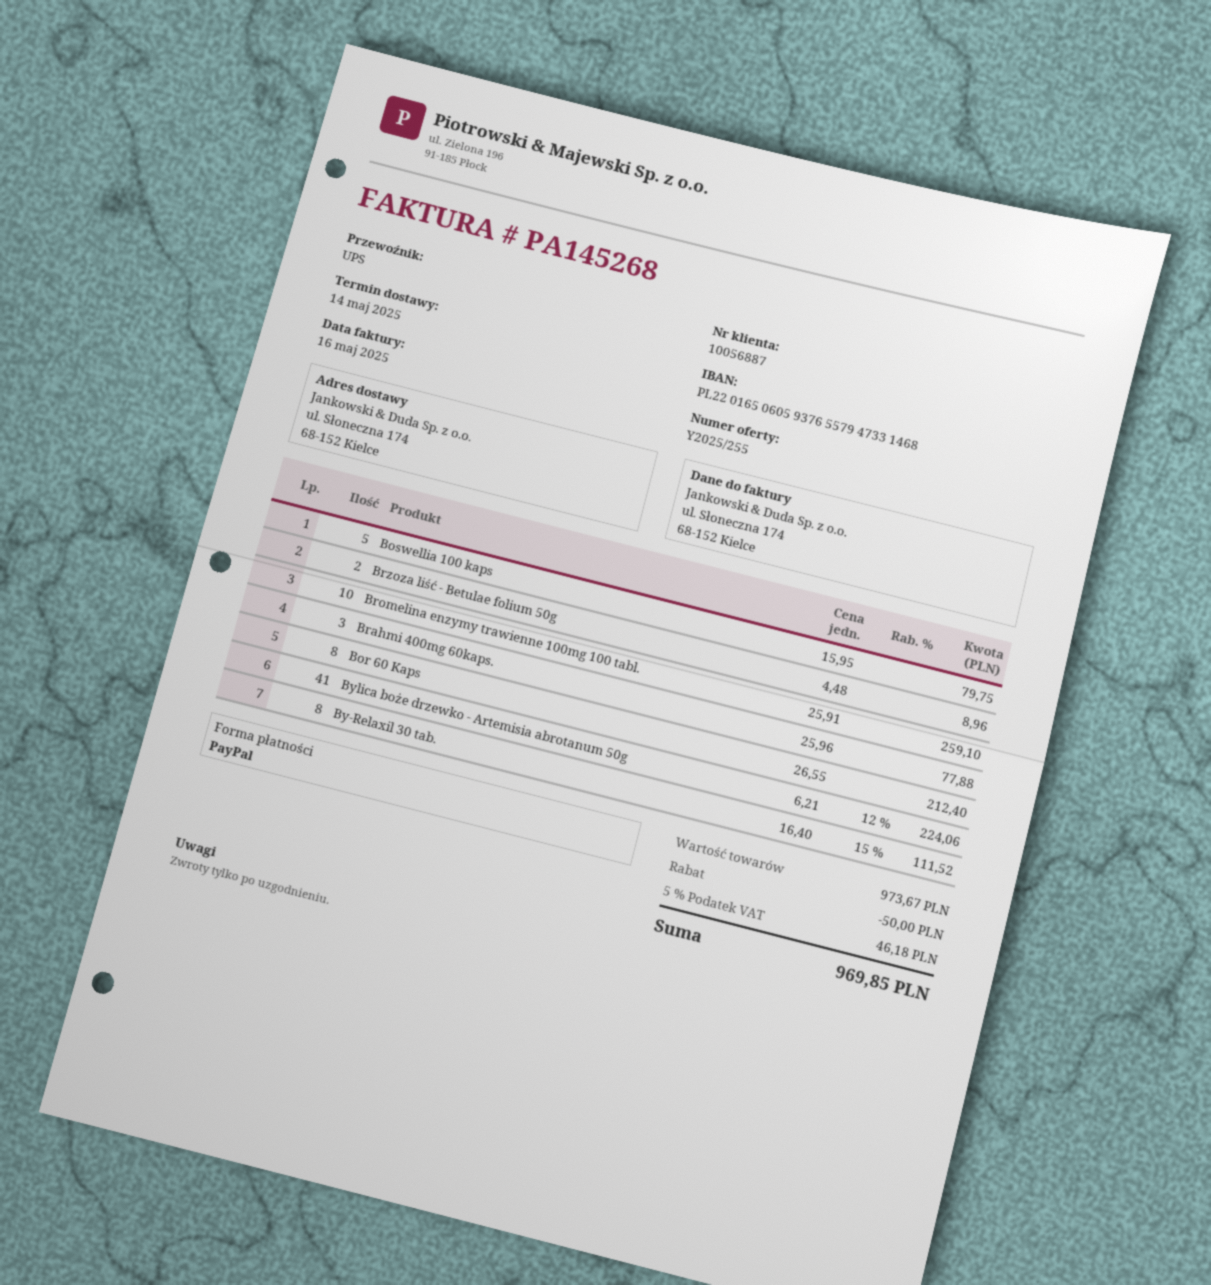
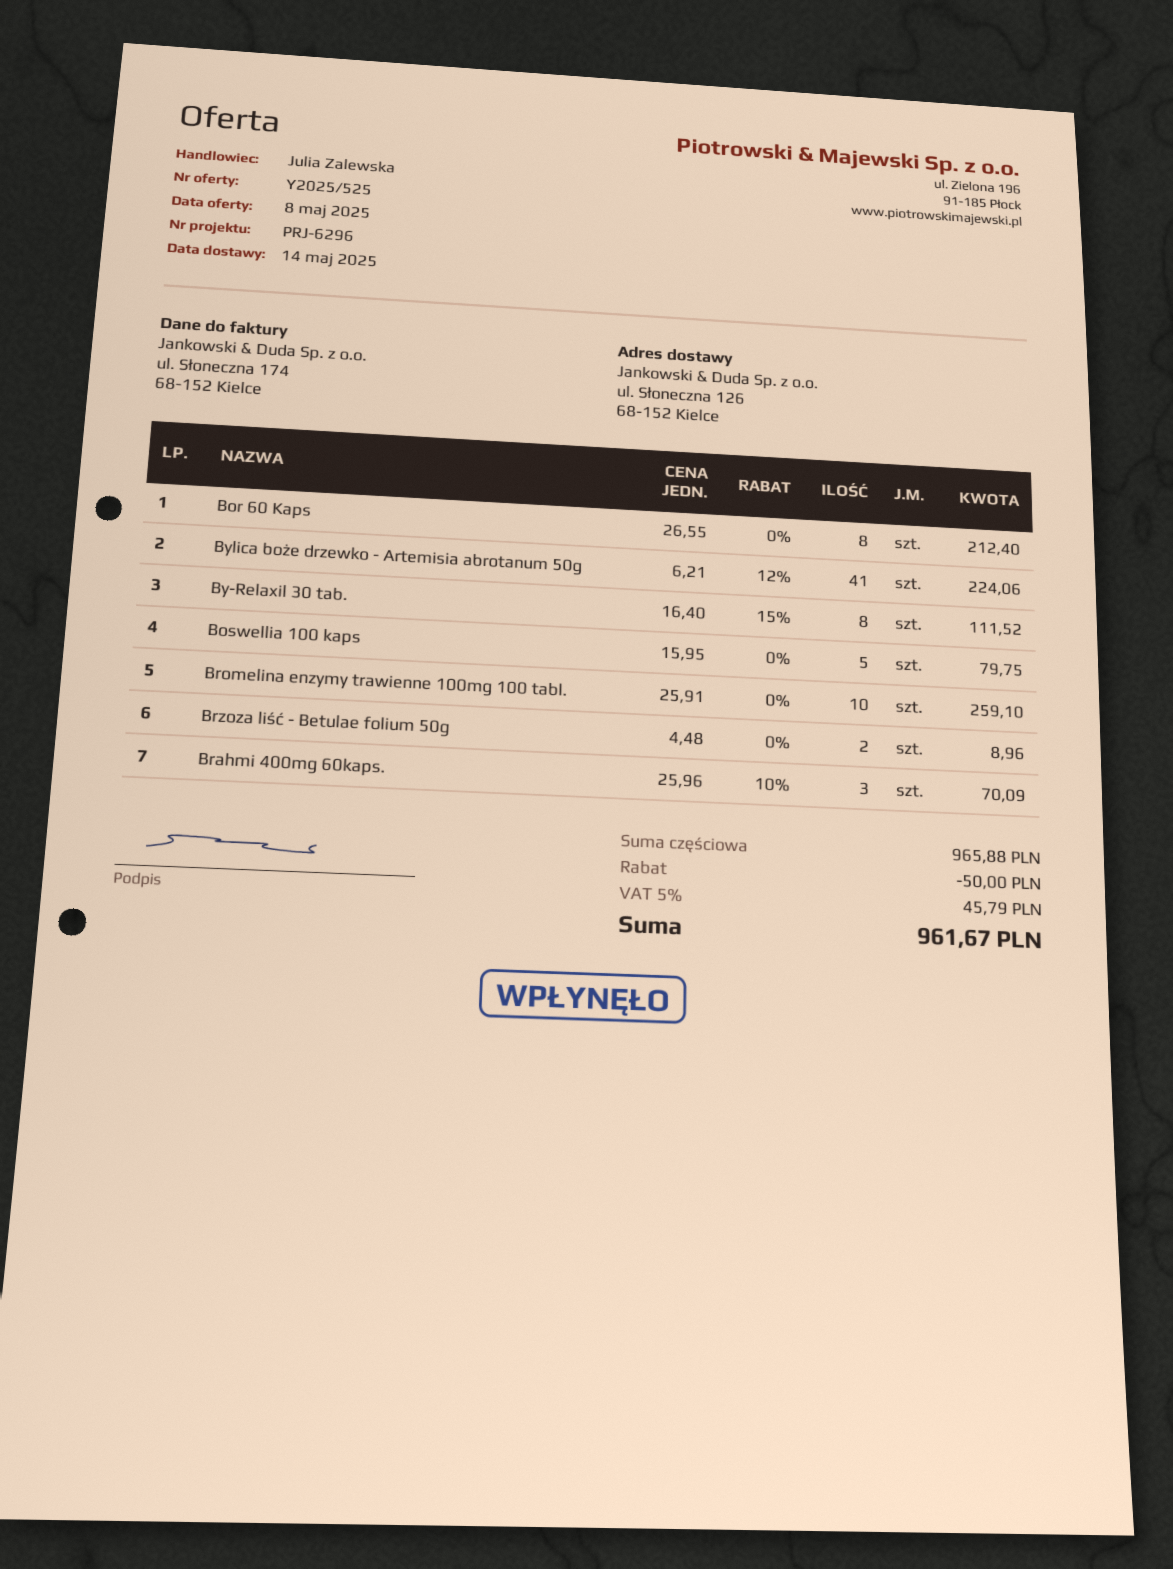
quote number: Y2025/255 -> Y2025/525
ship to: ul. Słoneczna 174, 68-152 Kielce -> ul. Słoneczna 126, 68-152 Kielce
Brahmi 400mg 60kaps.: 3 x 25.96 = 77.88 -> 3 x 25.96 - 10% = 70.09
subtotal: 973.67 -> 965.88
tax: 5% = 46.18 -> 5% = 45.79
total: 969.85 -> 961.67

